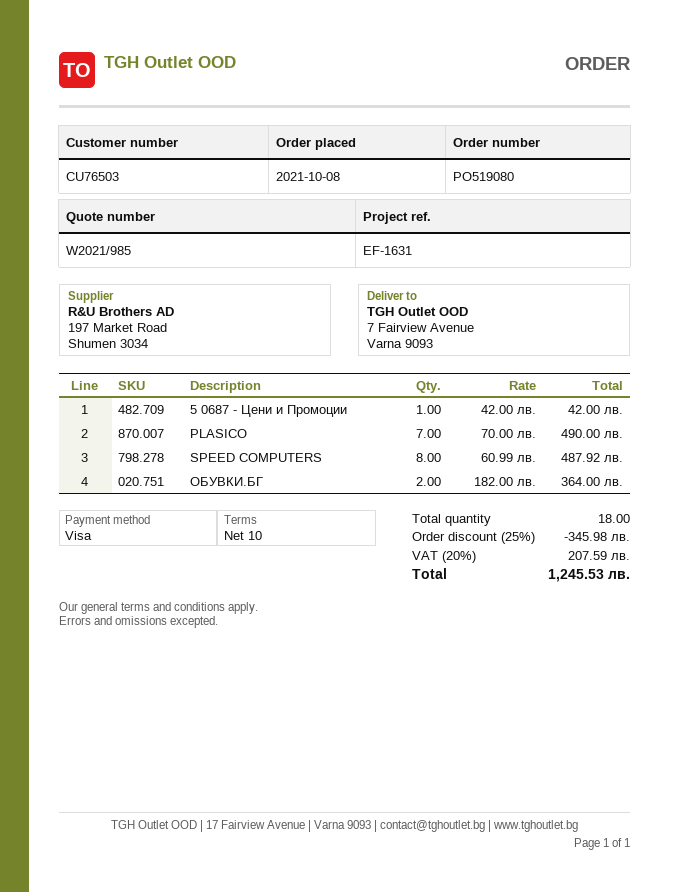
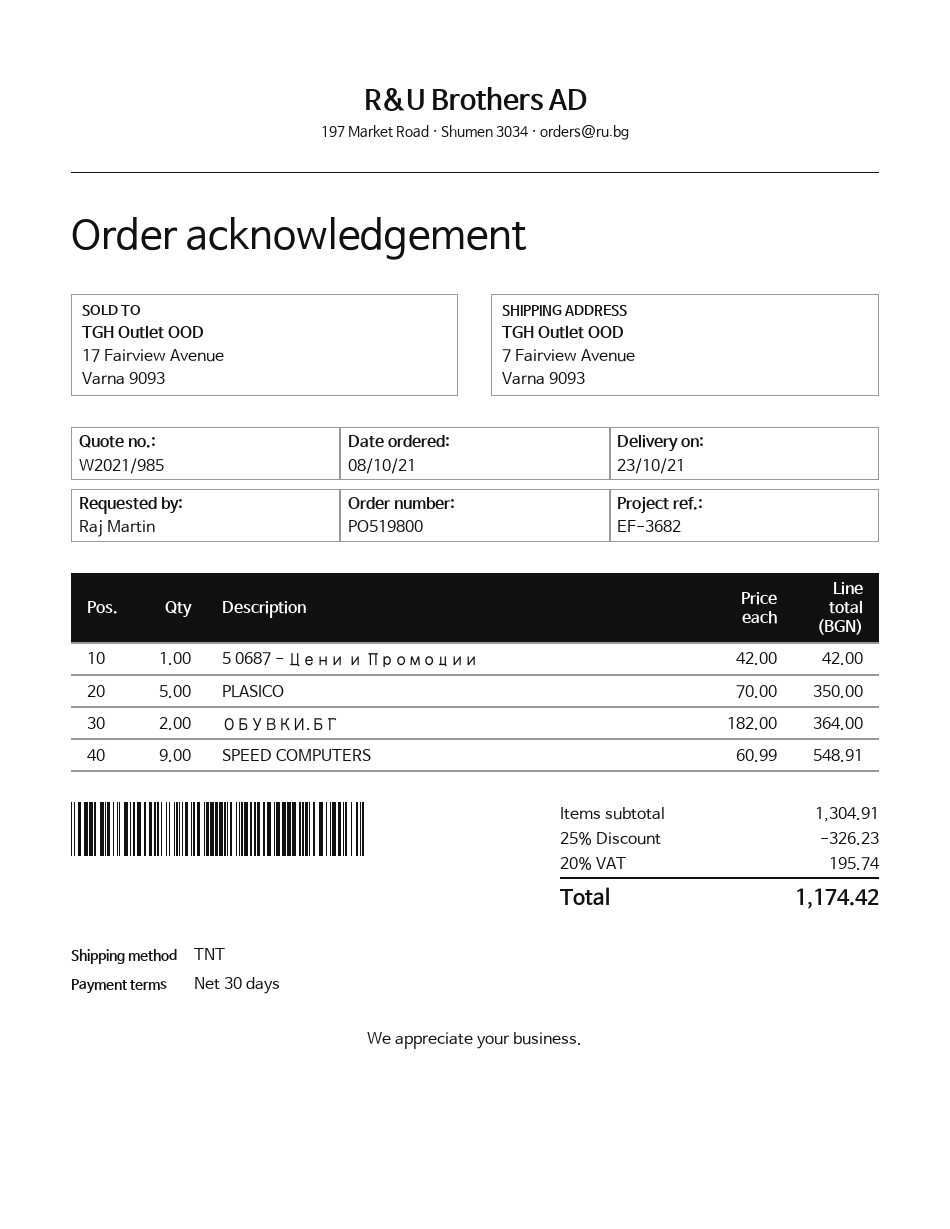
order number: PO519080 -> PO519800
payment terms: 10 days -> 30 days
reference: EF-1631 -> EF-3682
PLASICO: 7 x 70.00 = 490.00 -> 5 x 70.00 = 350.00
SPEED COMPUTERS: 8 x 60.99 = 487.92 -> 9 x 60.99 = 548.91
discount: 25% = 345.98 -> 25% = 326.23
tax: 20% = 207.59 -> 20% = 195.74
total: 1245.53 -> 1174.42

